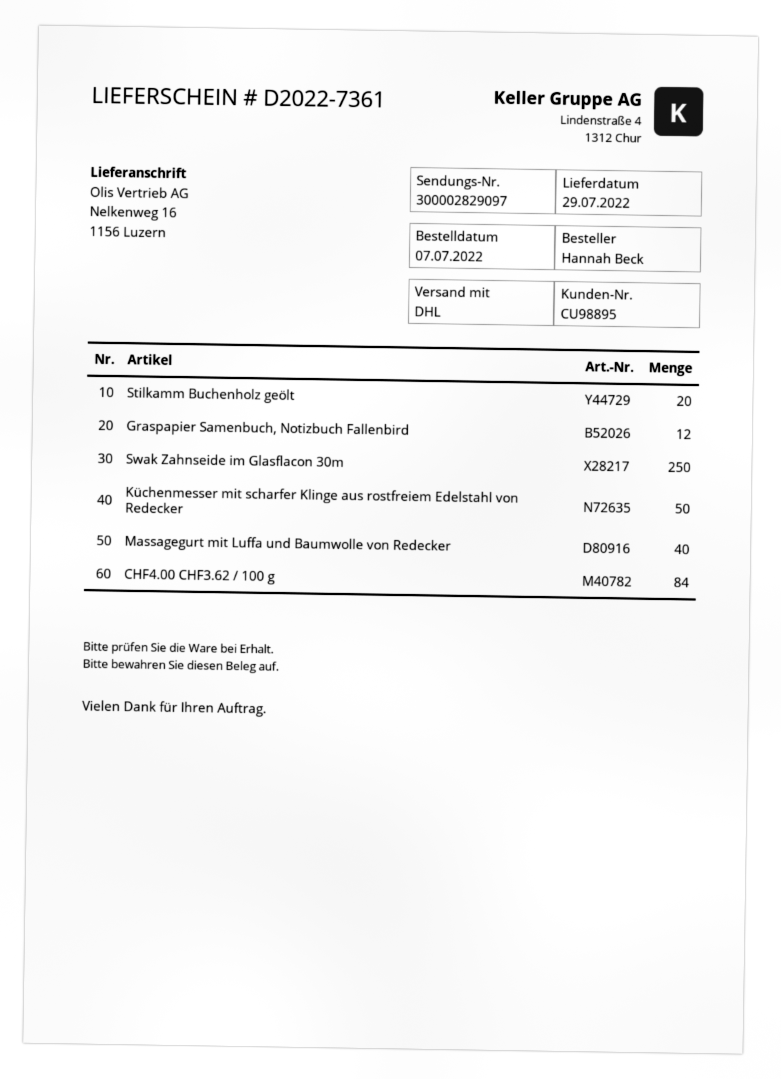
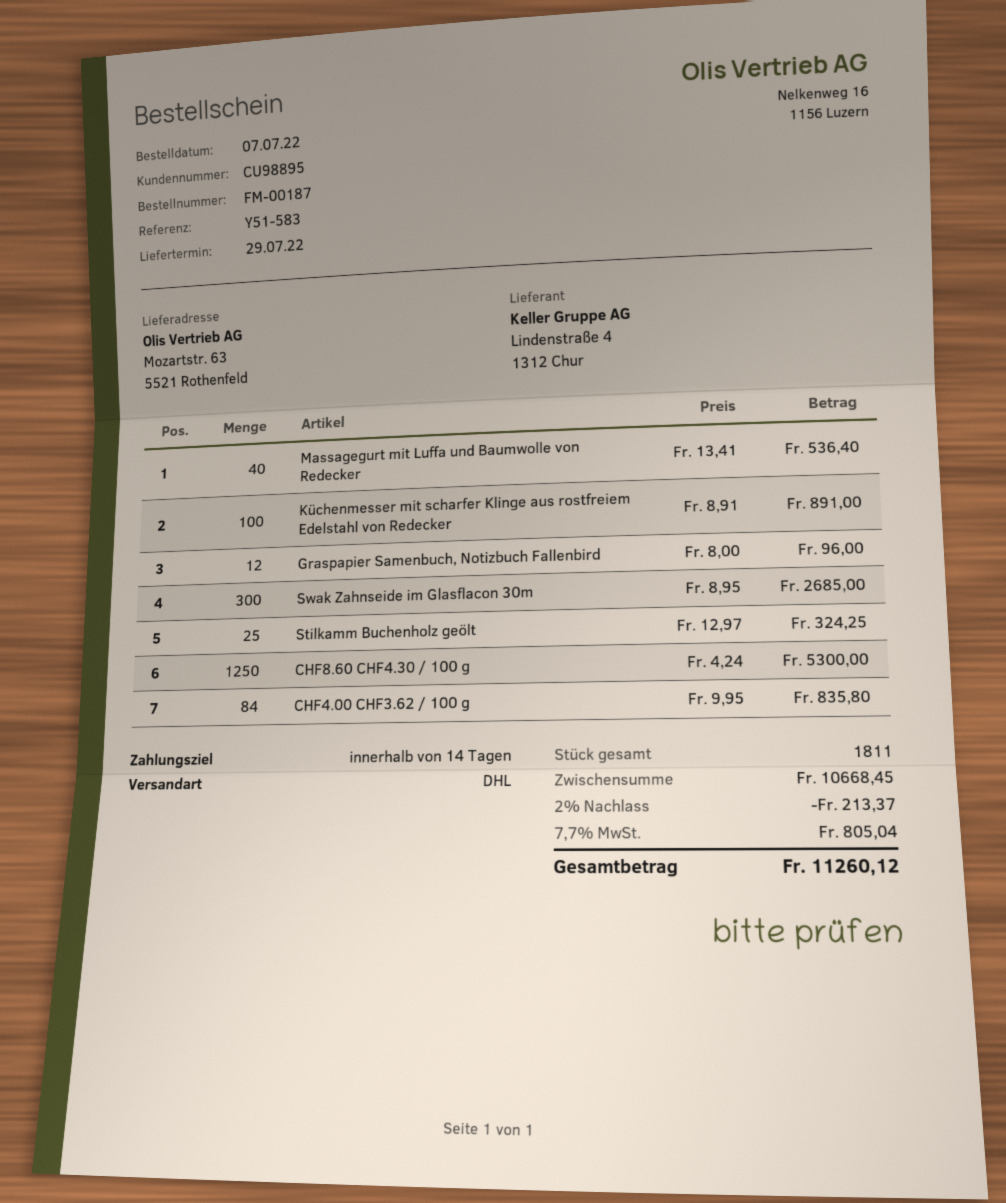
ship to: Nelkenweg 16, 1156 Luzern -> Mozartstr. 63, 5521 Rothenfeld
Stilkamm Buchenholz geölt: 20 -> 25
Swak Zahnseide im Glasflacon 30m: 250 -> 300
Küchenmesser mit scharfer Klinge aus rostfreiem Edelstahl von Redecker: 50 -> 100
CHF8.60 CHF4.30 / 100 g: none -> 1250

